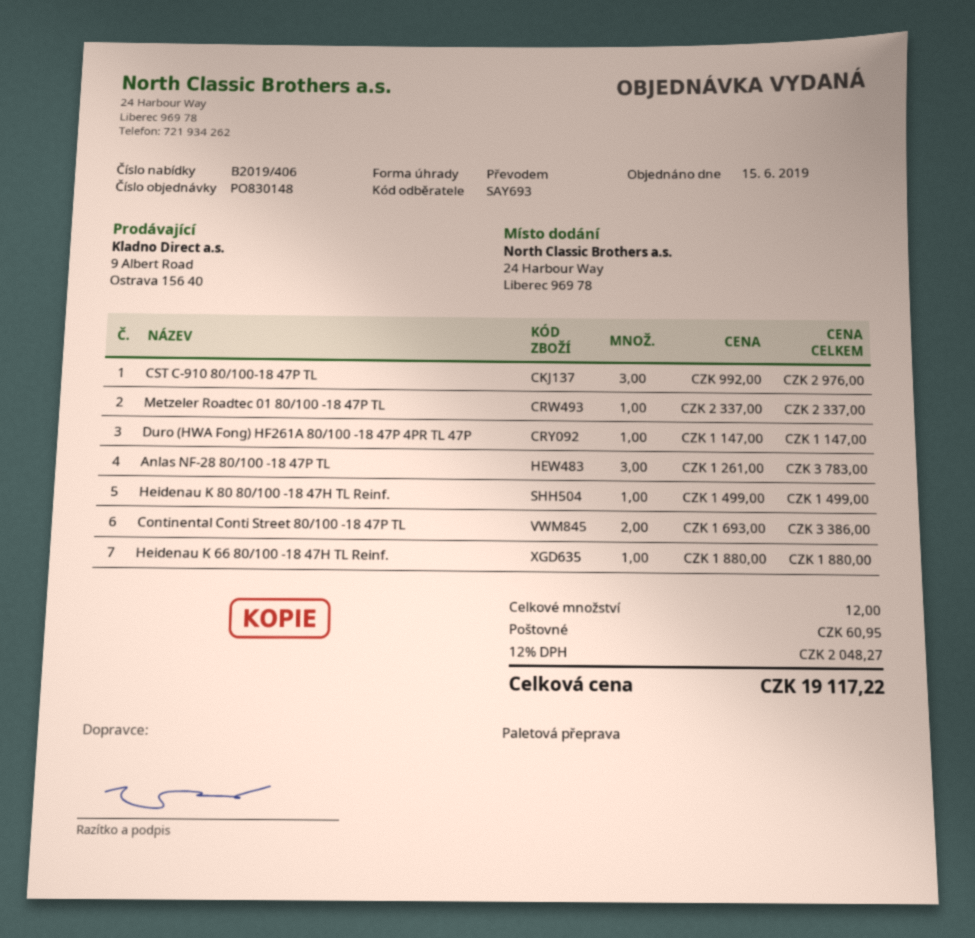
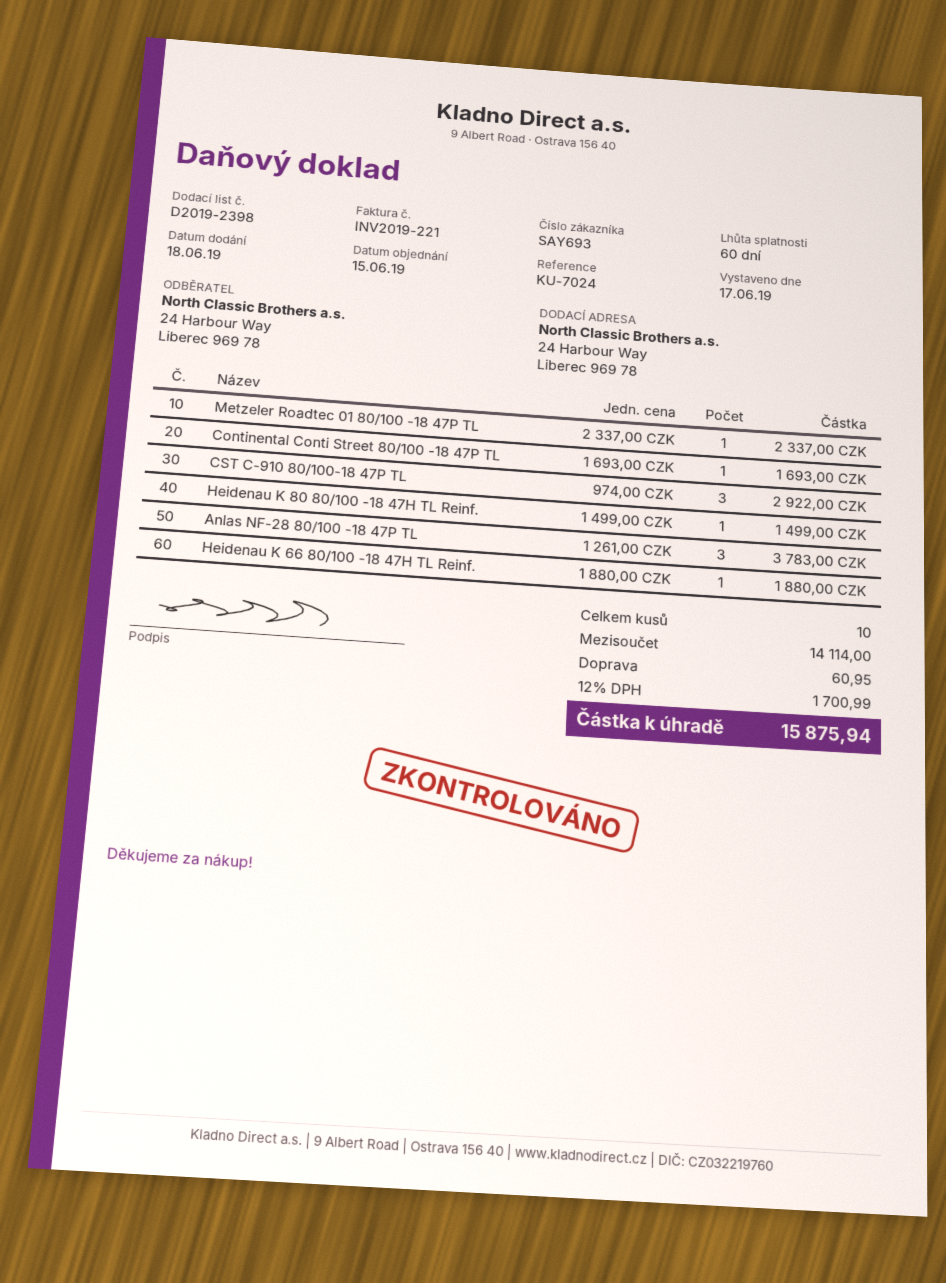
CST C-910 80/100-18 47P TL: 3 x 992.00 = 2976.00 -> 3 x 974.00 = 2922.00
Duro (HWA Fong) HF261A 80/100 -18 47P 4PR TL 47P: 1 x 1147.00 = 1147.00 -> none
Continental Conti Street 80/100 -18 47P TL: 2 x 1693.00 = 3386.00 -> 1 x 1693.00 = 1693.00
total quantity: 12 -> 10
tax: 12% = 2048.27 -> 12% = 1700.99
total: 19117.22 -> 15875.94

